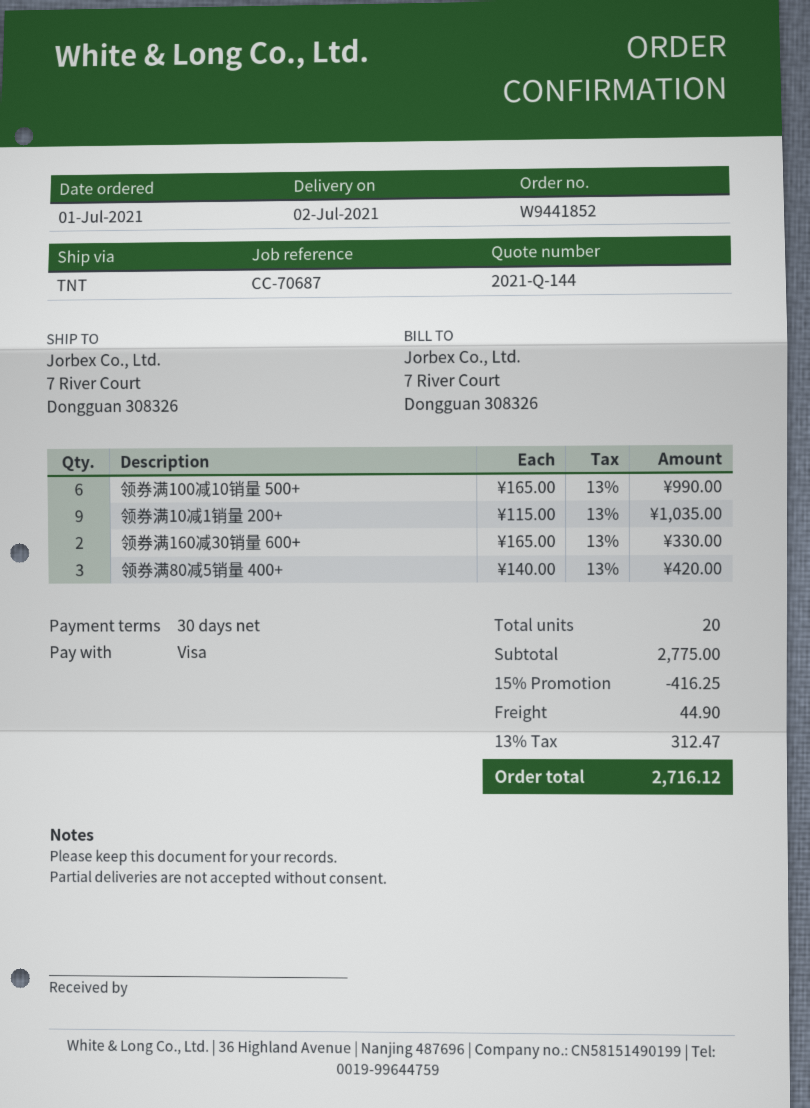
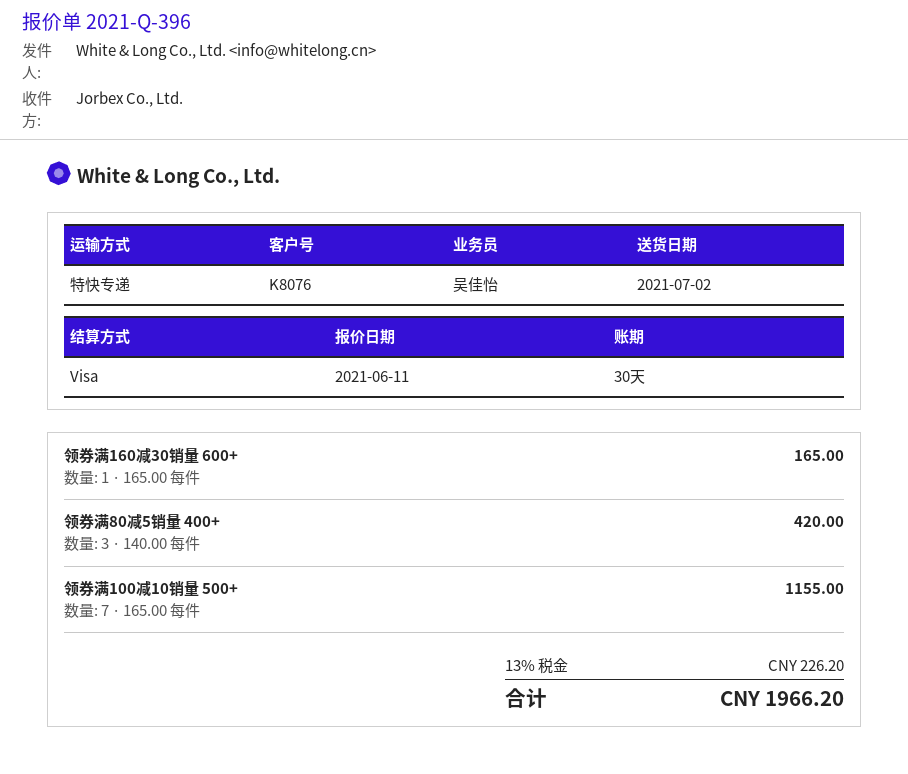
quote number: 2021-Q-144 -> 2021-Q-396
shipping method: TNT -> express
领券满100减10销量 500+: 6 x 165.00 = 990.00 -> 7 x 165.00 = 1155.00
领券满10减1销量 200+: 9 x 115.00 = 1035.00 -> none
领券满160减30销量 600+: 2 x 165.00 = 330.00 -> 1 x 165.00 = 165.00
discount: 15% = 416.25 -> none
shipping: 44.90 -> none
tax: 13% = 312.47 -> 13% = 226.20
total: 2716.12 -> 1966.20

